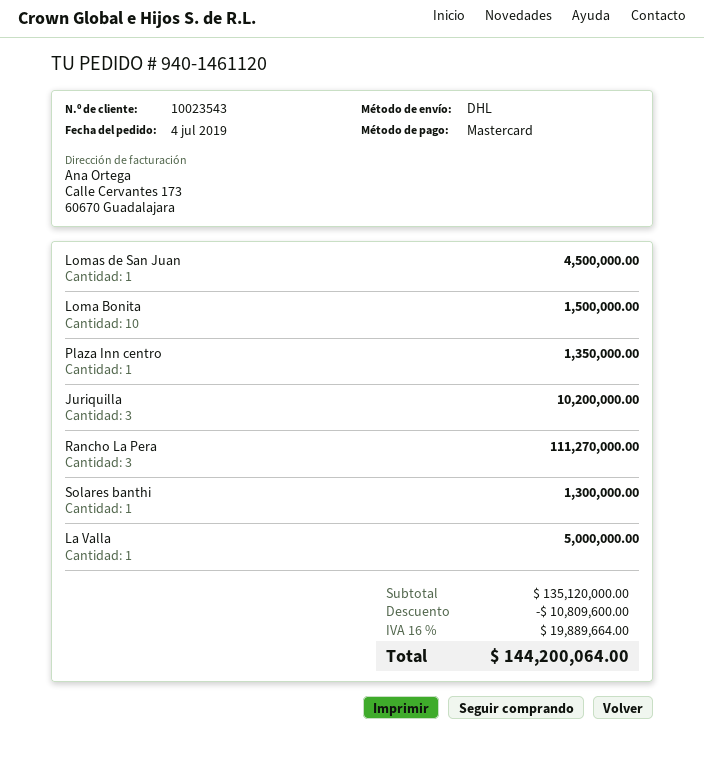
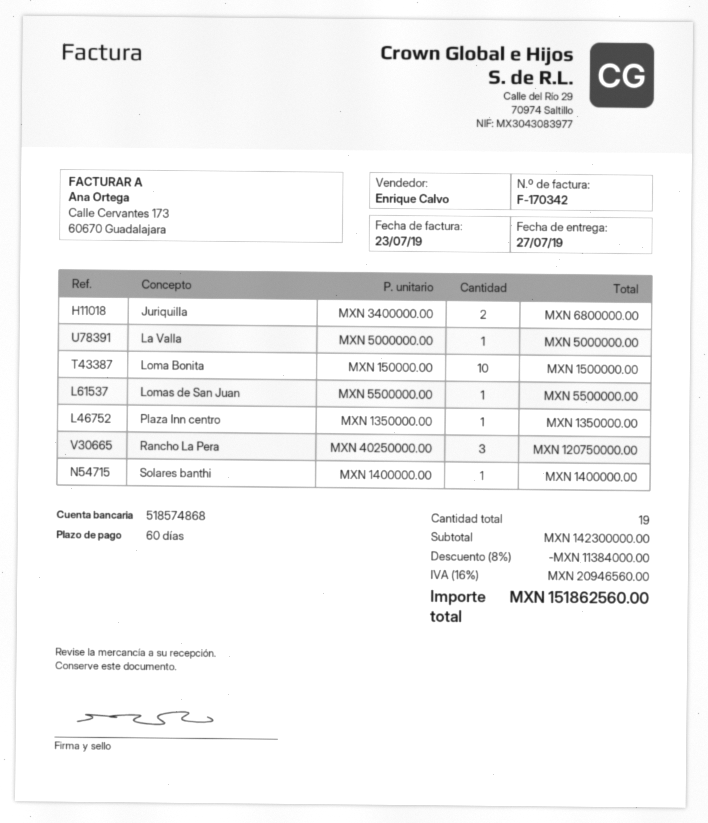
Lomas de San Juan: 1 for 4500000.00 -> 1 for 5500000.00
Juriquilla: 3 for 10200000.00 -> 2 for 6800000.00
Rancho La Pera: 3 for 111270000.00 -> 3 for 120750000.00
Solares banthi: 1 for 1300000.00 -> 1 for 1400000.00
subtotal: 135120000.00 -> 142300000.00
discount: 10809600.00 -> 11384000.00
tax: 16% = 19889664.00 -> 16% = 20946560.00
total: 144200064.00 -> 151862560.00

